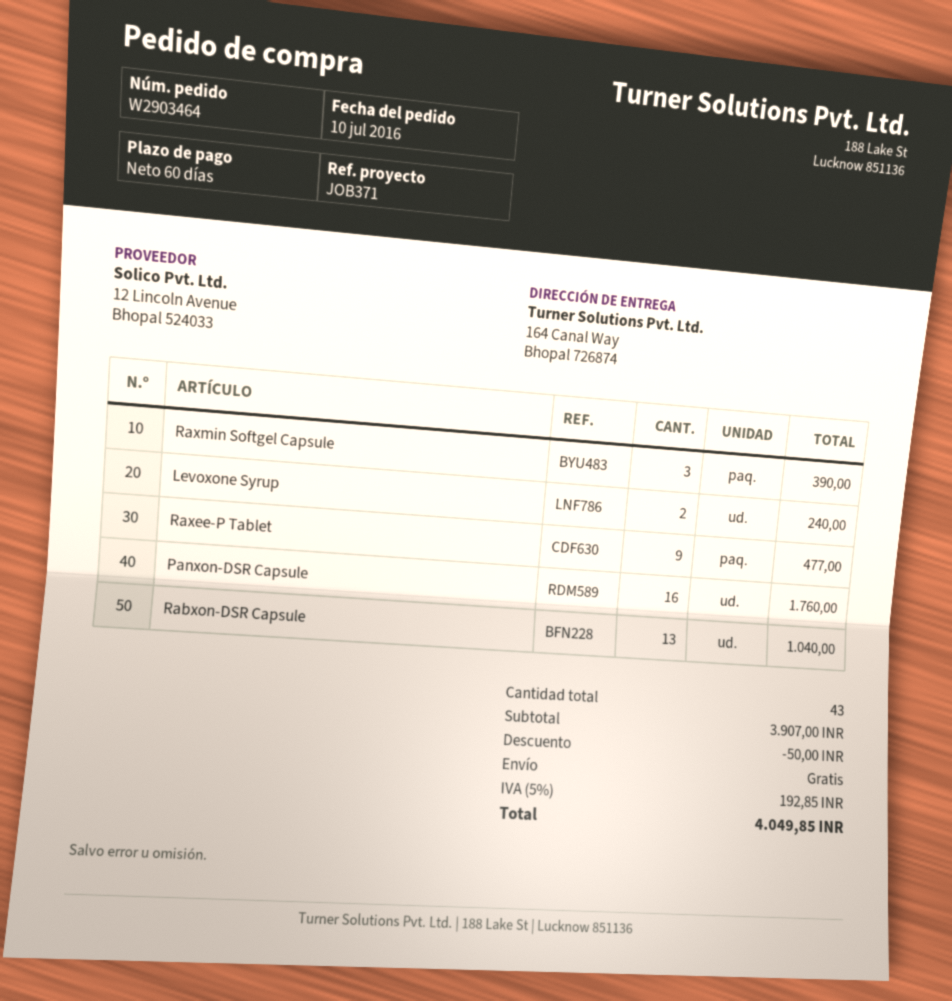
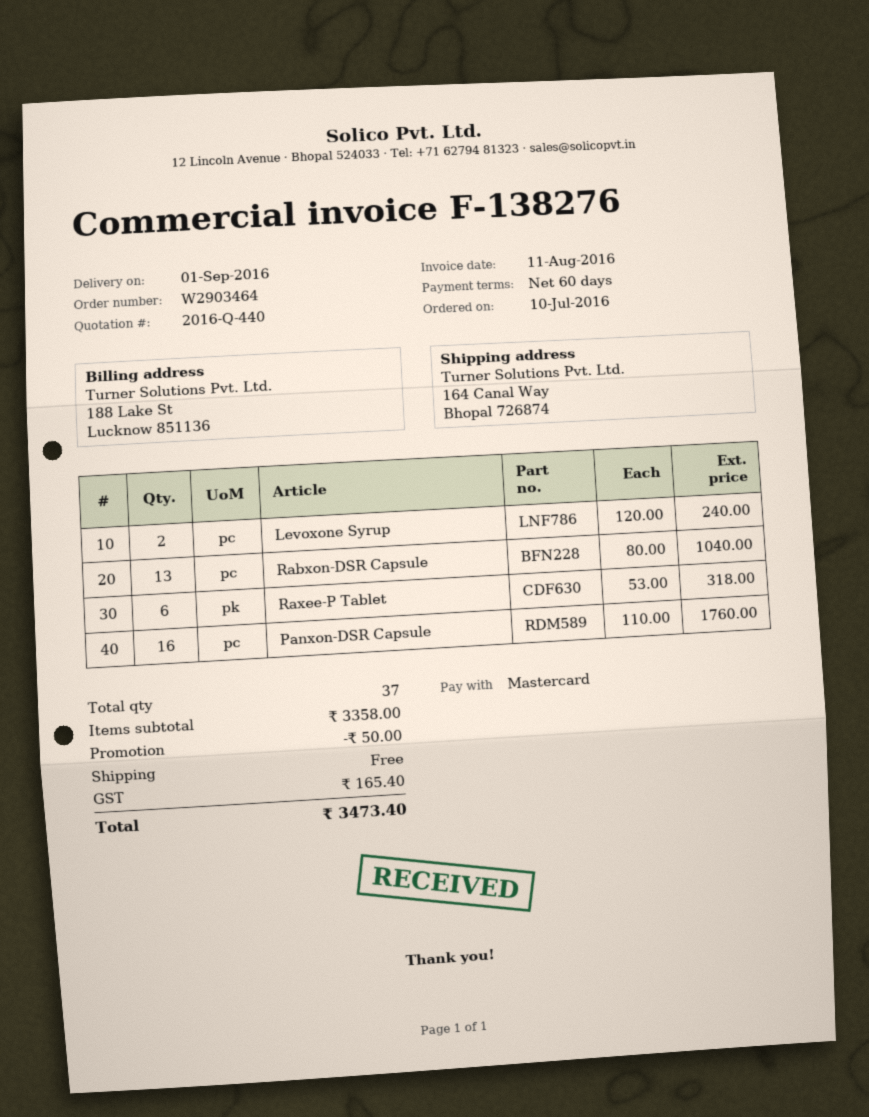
Raxmin Softgel Capsule: 3 for 390.00 -> none
Raxee-P Tablet: 9 for 477.00 -> 6 for 318.00
total quantity: 43 -> 37
subtotal: 3907.00 -> 3358.00
tax: 192.85 -> 165.40
total: 4049.85 -> 3473.40

